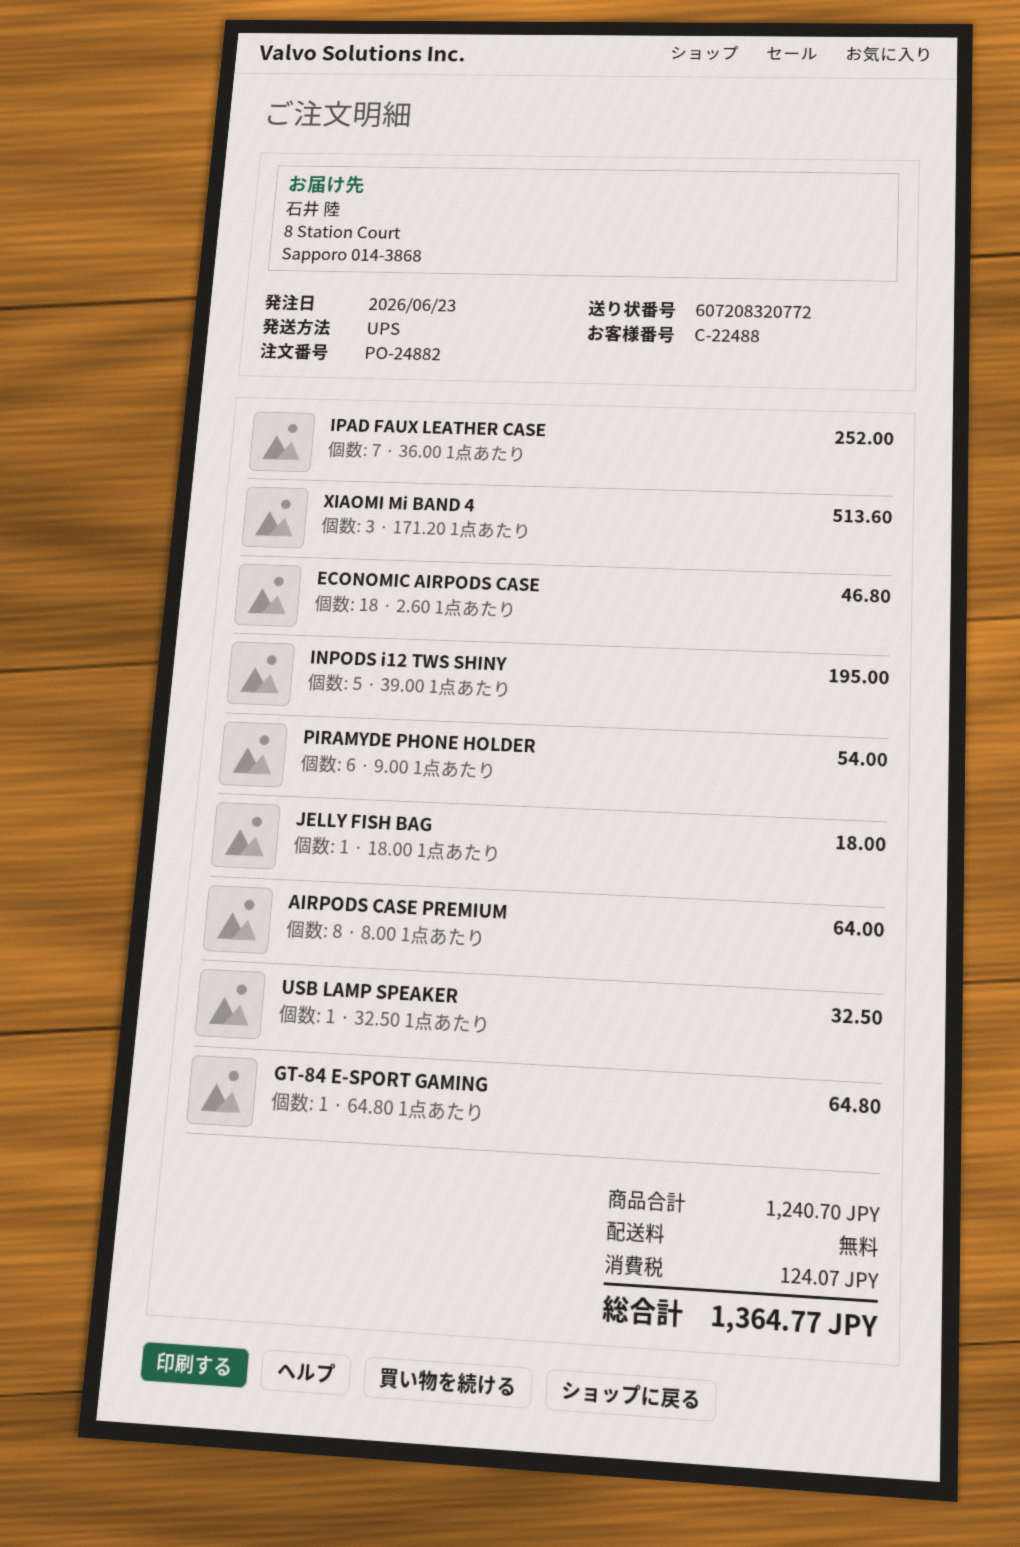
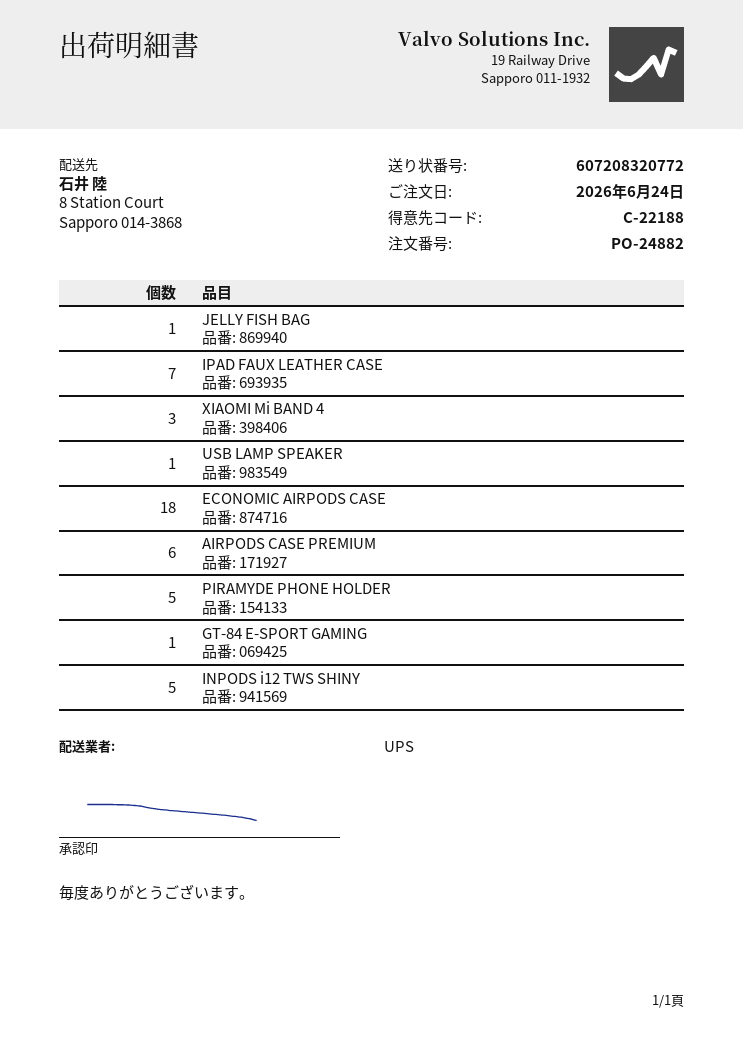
order date: 2026-06-23 -> 2026-06-24
customer number: C-22488 -> C-22188
PIRAMYDE PHONE HOLDER: 6 -> 5
AIRPODS CASE PREMIUM: 8 -> 6

